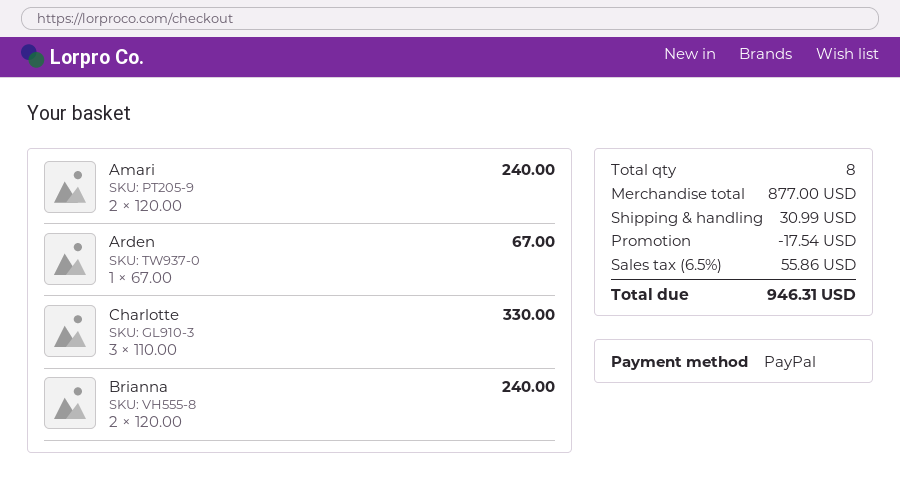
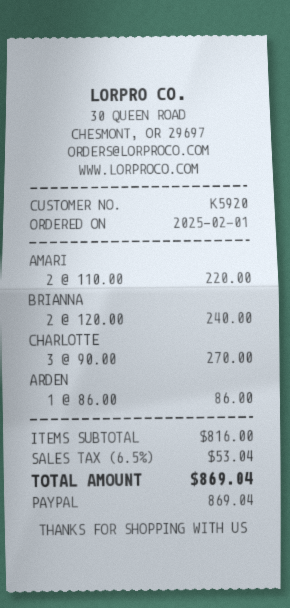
Amari: 2 x 120.00 = 240.00 -> 2 x 110.00 = 220.00
Arden: 1 x 67.00 = 67.00 -> 1 x 86.00 = 86.00
Charlotte: 3 x 110.00 = 330.00 -> 3 x 90.00 = 270.00
subtotal: 877.00 -> 816.00
discount: 17.54 -> none
shipping: 30.99 -> none
tax: 6.5% = 55.86 -> 6.5% = 53.04
total: 946.31 -> 869.04

